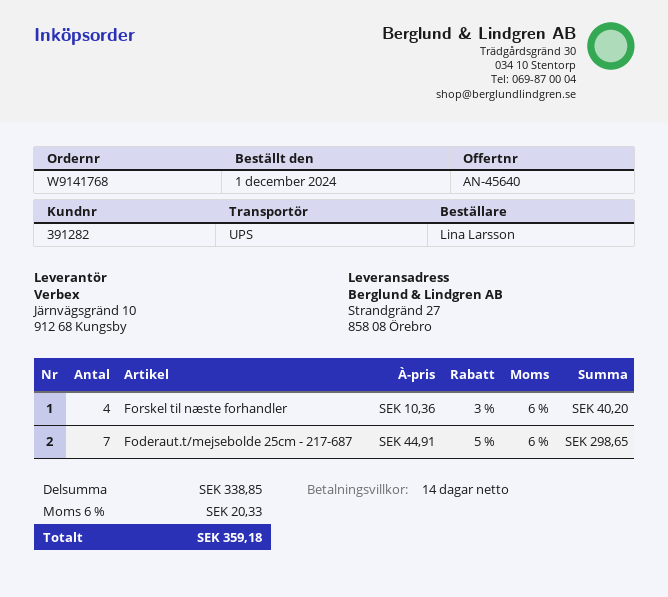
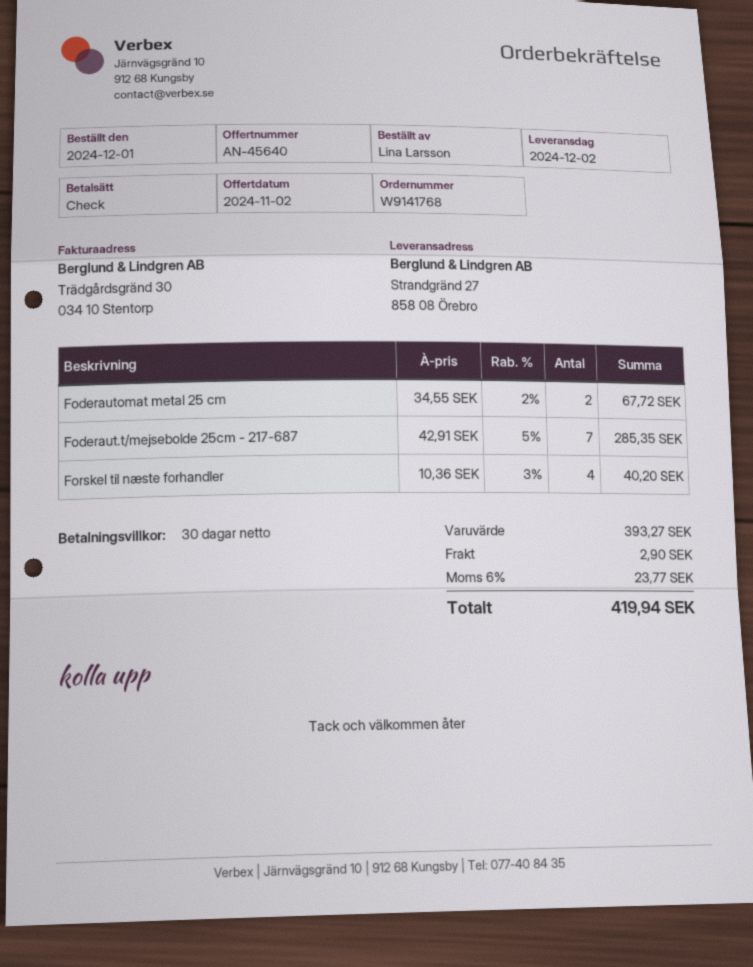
payment terms: 14 days -> 30 days
Foderaut.t/mejsebolde 25cm - 217-687: 7 x 44.91 - 5% = 298.65 -> 7 x 42.91 - 5% = 285.35
Foderautomat metal 25 cm: none -> 2 x 34.55 - 2% = 67.72
subtotal: 338.85 -> 393.27
shipping: none -> 2.90
tax: 6% = 20.33 -> 6% = 23.77
total: 359.18 -> 419.94

